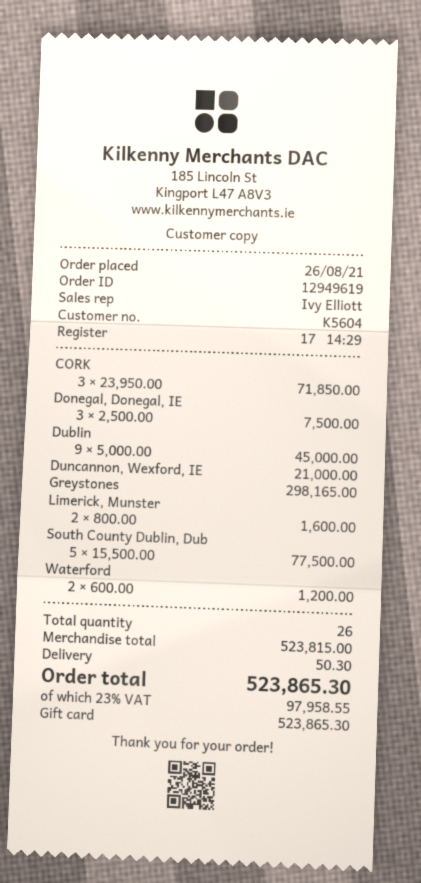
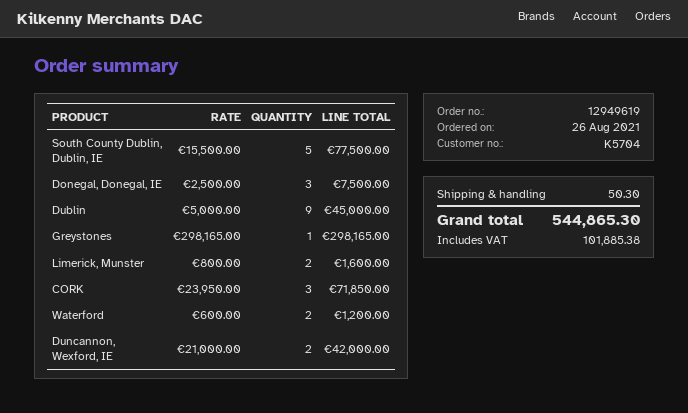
customer number: K5604 -> K5704
Duncannon, Wexford, IE: 1 x 21000.00 = 21000.00 -> 2 x 21000.00 = 42000.00
tax: 97958.55 -> 101885.38
total: 523865.30 -> 544865.30

